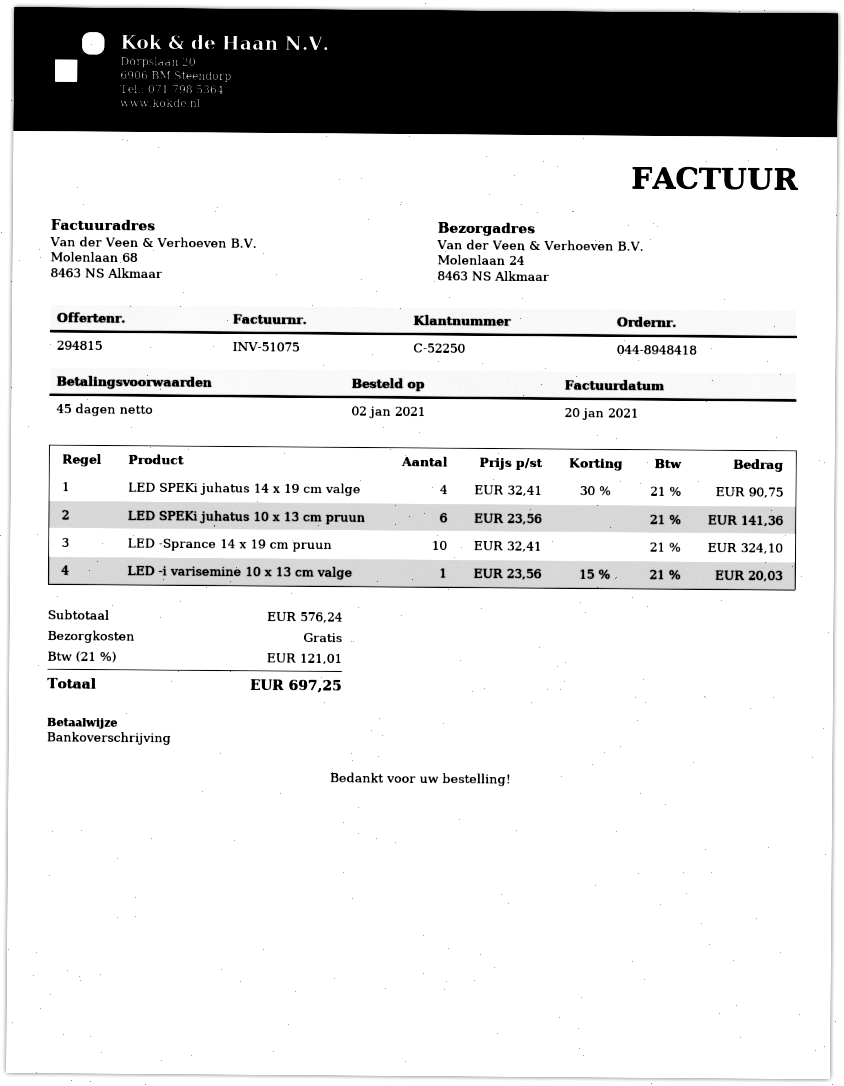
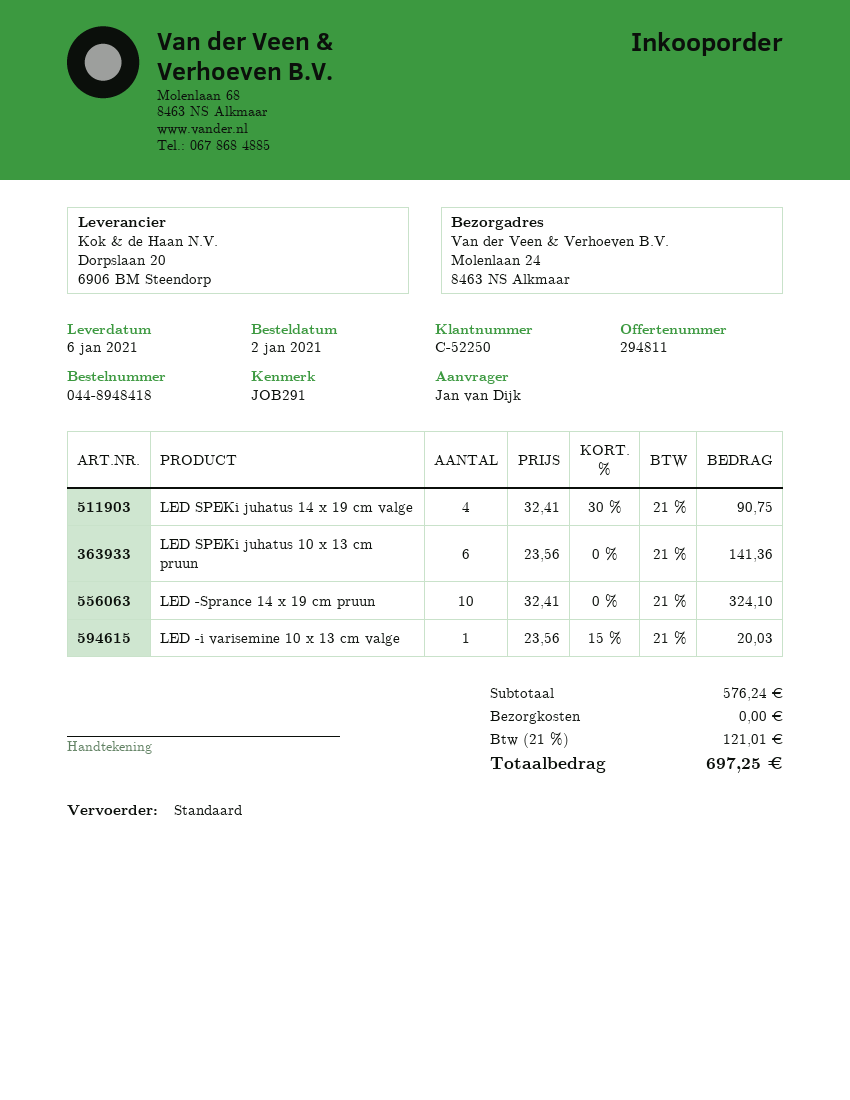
quote number: 294815 -> 294811

